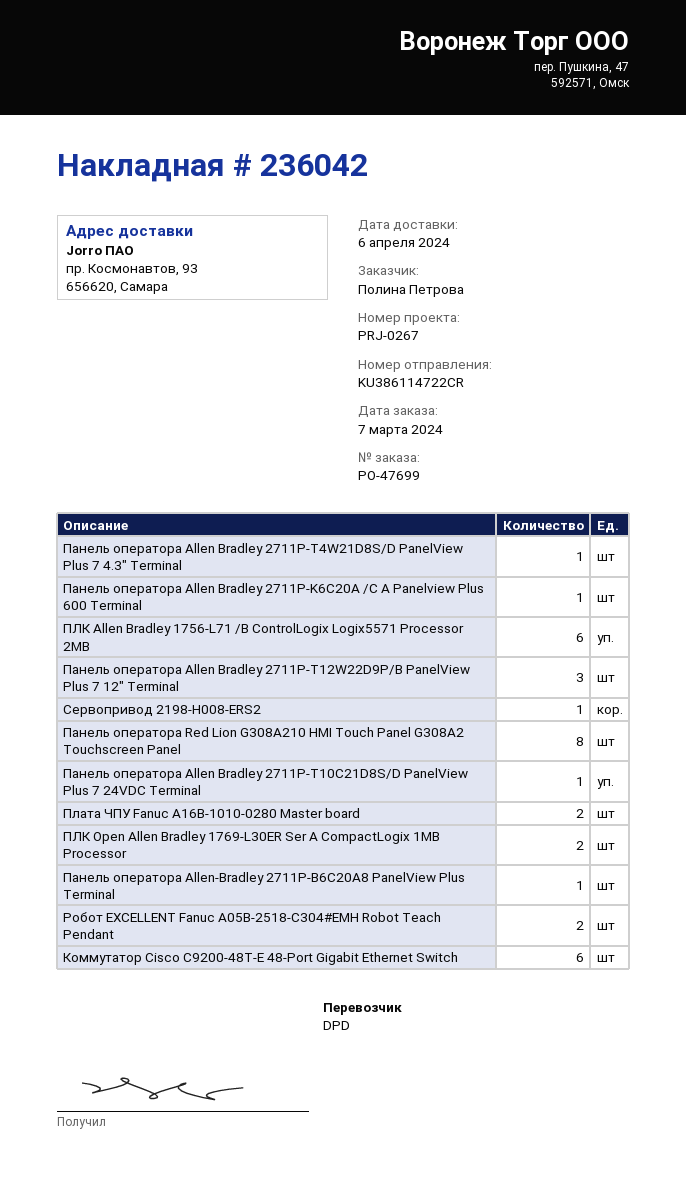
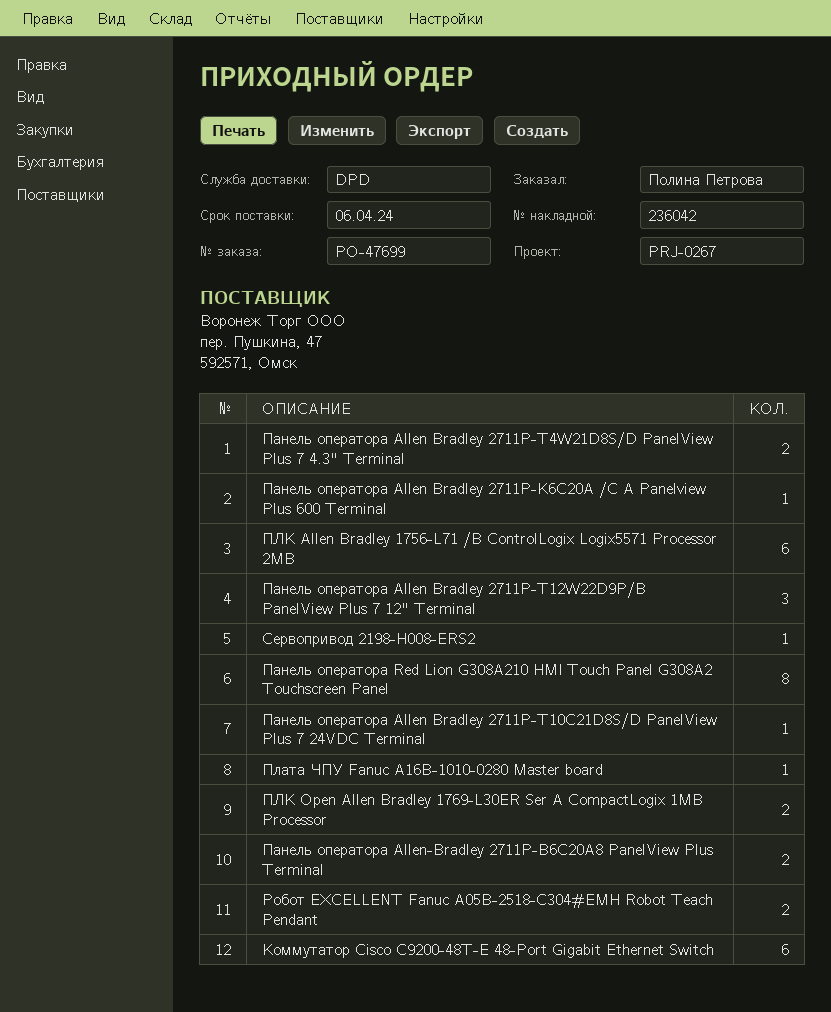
Панель оператора Allen Bradley 2711P-T4W21D8S/D PanelView Plus 7 4.3" Terminal: 1 -> 2
Плата ЧПУ Fanuc A16B-1010-0280 Master board: 2 -> 1
Панель оператора Allen-Bradley 2711P-B6C20A8 PanelView Plus Terminal: 1 -> 2

